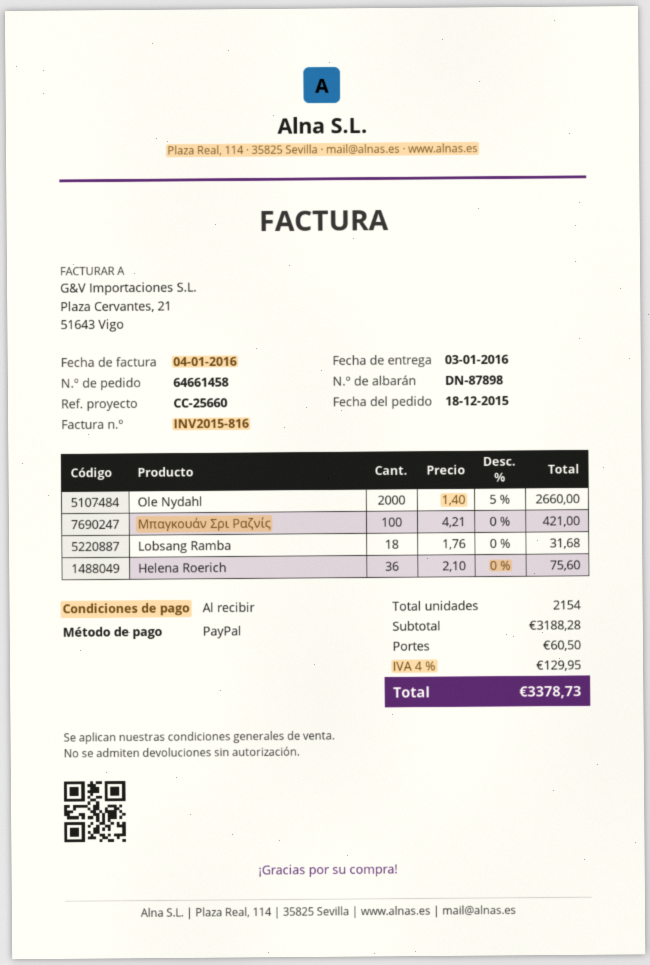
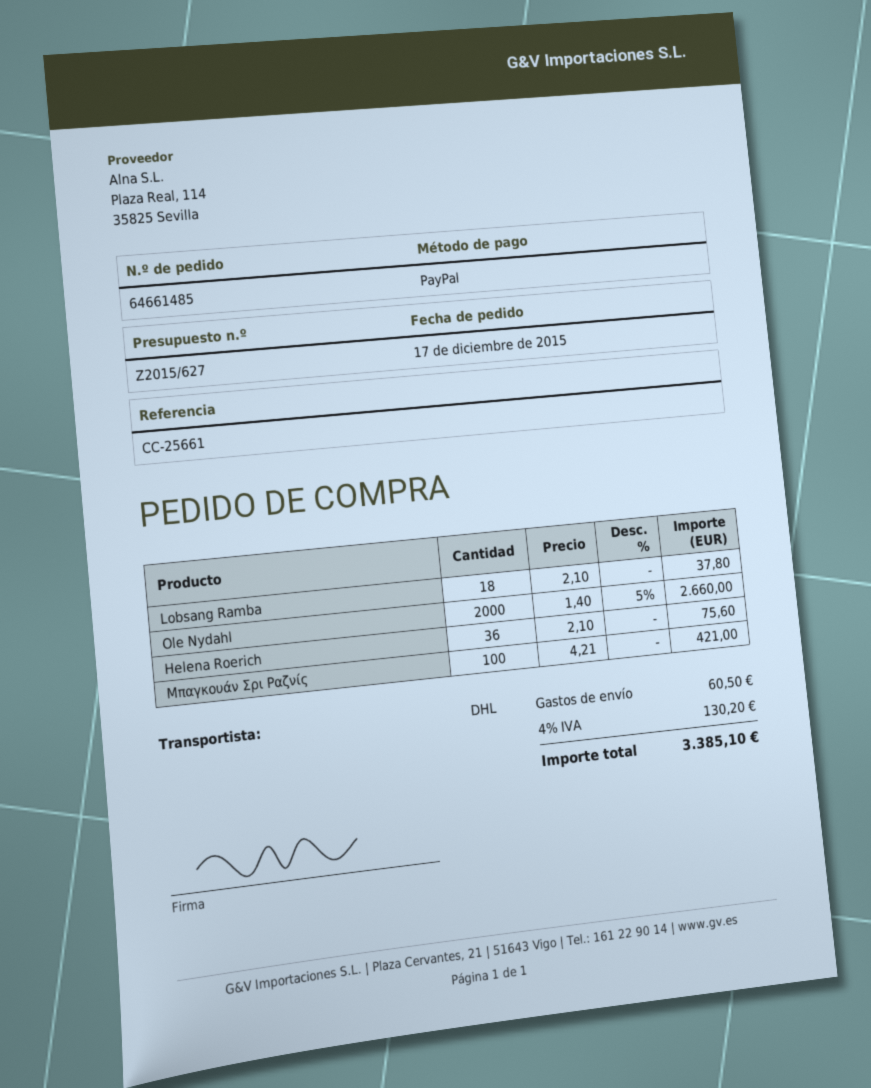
order number: 64661458 -> 64661485
order date: 2015-12-18 -> 2015-12-17
reference: CC-25660 -> CC-25661
Lobsang Ramba: 18 x 1.76 = 31.68 -> 18 x 2.10 = 37.80
tax: 4% = 129.95 -> 4% = 130.20
total: 3378.73 -> 3385.10

